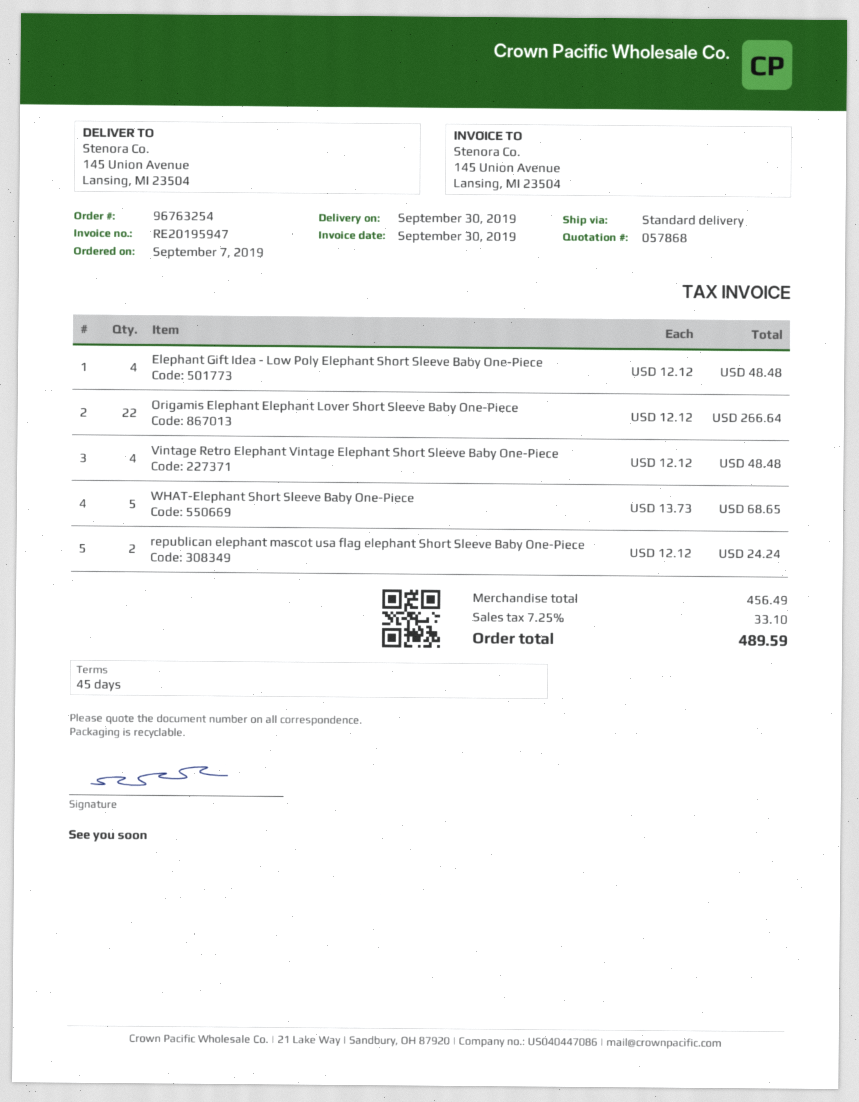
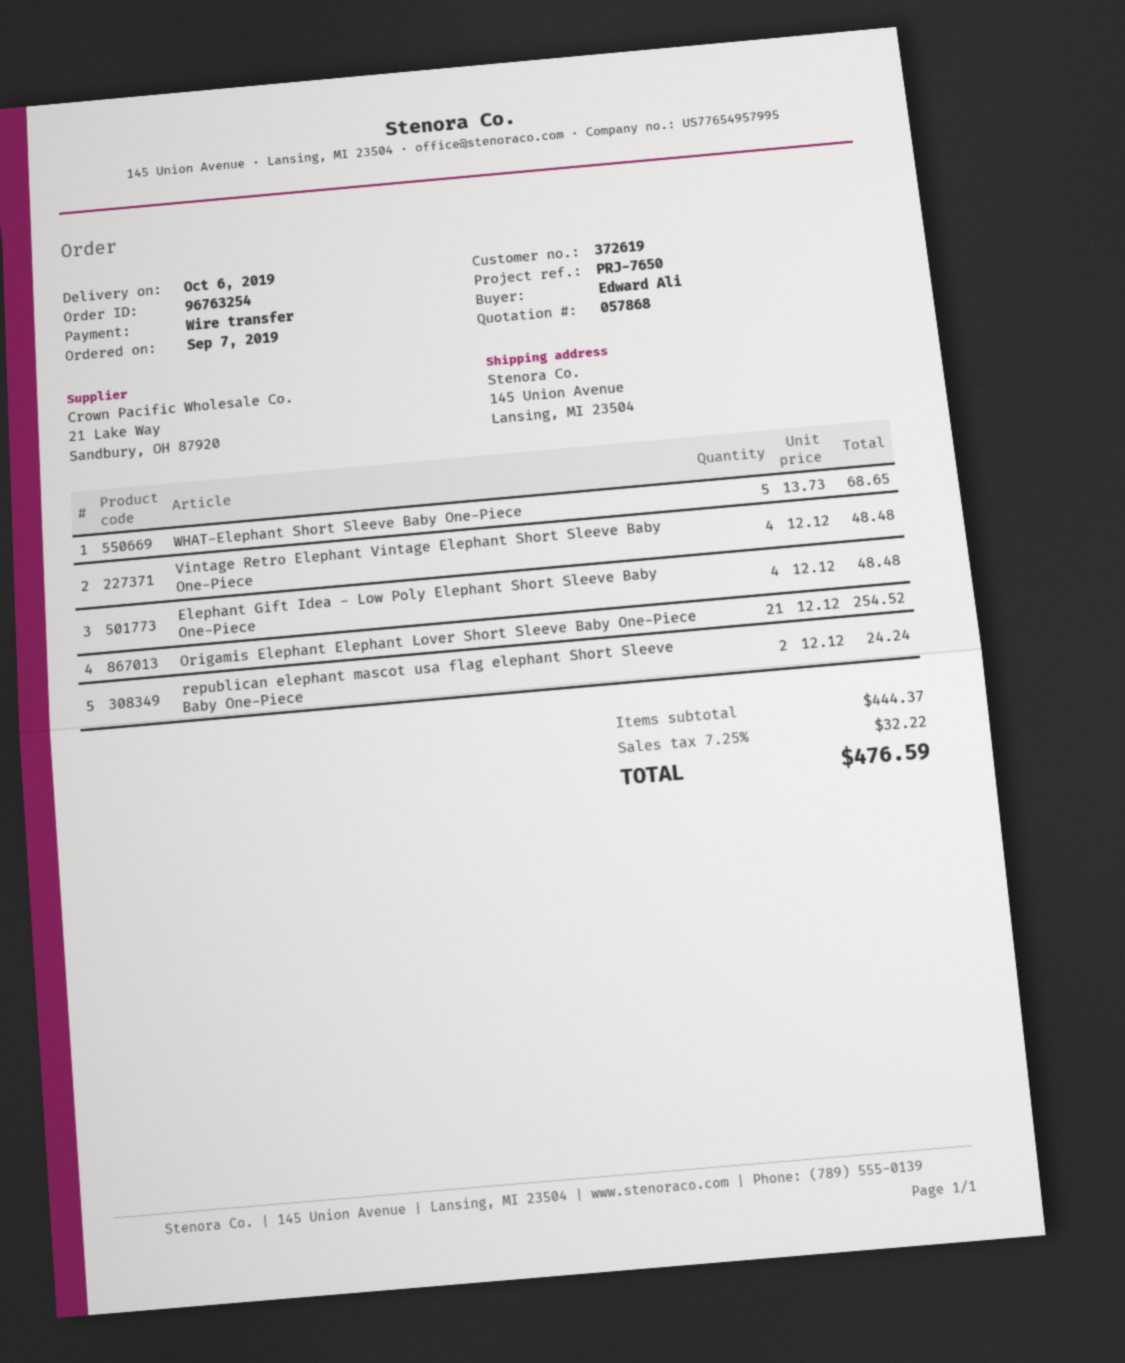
delivery date: 2019-09-30 -> 2019-10-06
Origamis Elephant Elephant Lover Short Sleeve Baby One-Piece: 22 x 12.12 = 266.64 -> 21 x 12.12 = 254.52
subtotal: 456.49 -> 444.37
tax: 7.25% = 33.10 -> 7.25% = 32.22
total: 489.59 -> 476.59

